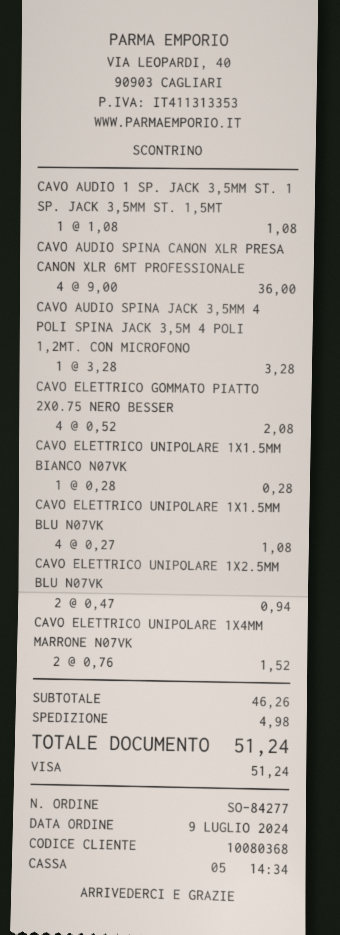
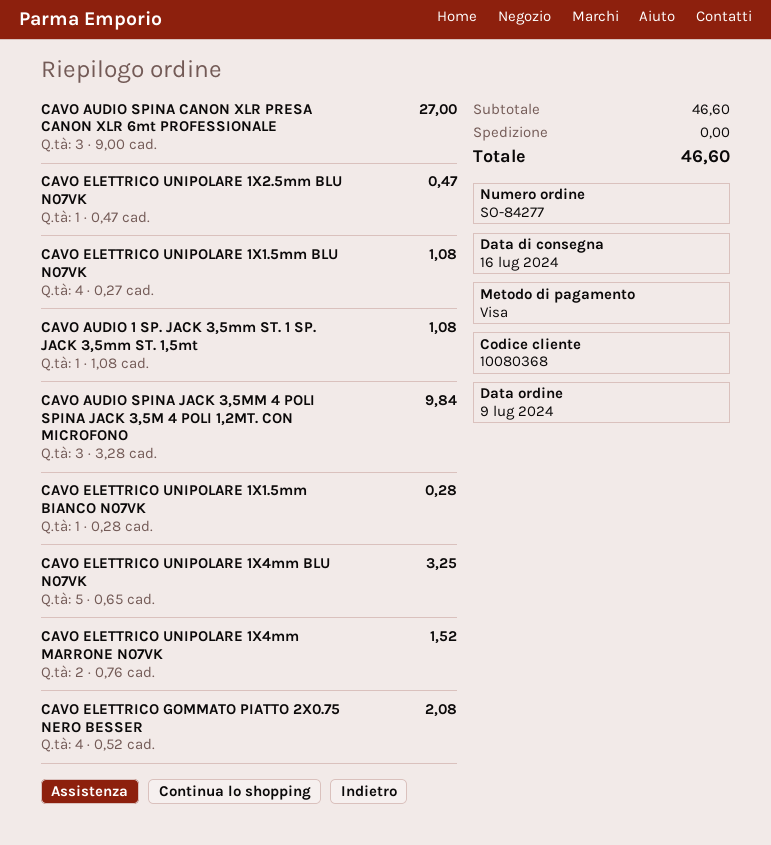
CAVO AUDIO SPINA CANON XLR PRESA CANON XLR 6MT PROFESSIONALE: 4 x 9.00 = 36.00 -> 3 x 9.00 = 27.00
CAVO AUDIO SPINA JACK 3,5MM 4 POLI SPINA JACK 3,5M 4 POLI 1,2MT. CON MICROFONO: 1 x 3.28 = 3.28 -> 3 x 3.28 = 9.84
CAVO ELETTRICO UNIPOLARE 1X2.5MM BLU N07VK: 2 x 0.47 = 0.94 -> 1 x 0.47 = 0.47
CAVO ELETTRICO UNIPOLARE 1X4mm BLU N07VK: none -> 5 x 0.65 = 3.25
subtotal: 46.26 -> 46.60
shipping: 4.98 -> 0.00
total: 51.24 -> 46.60

